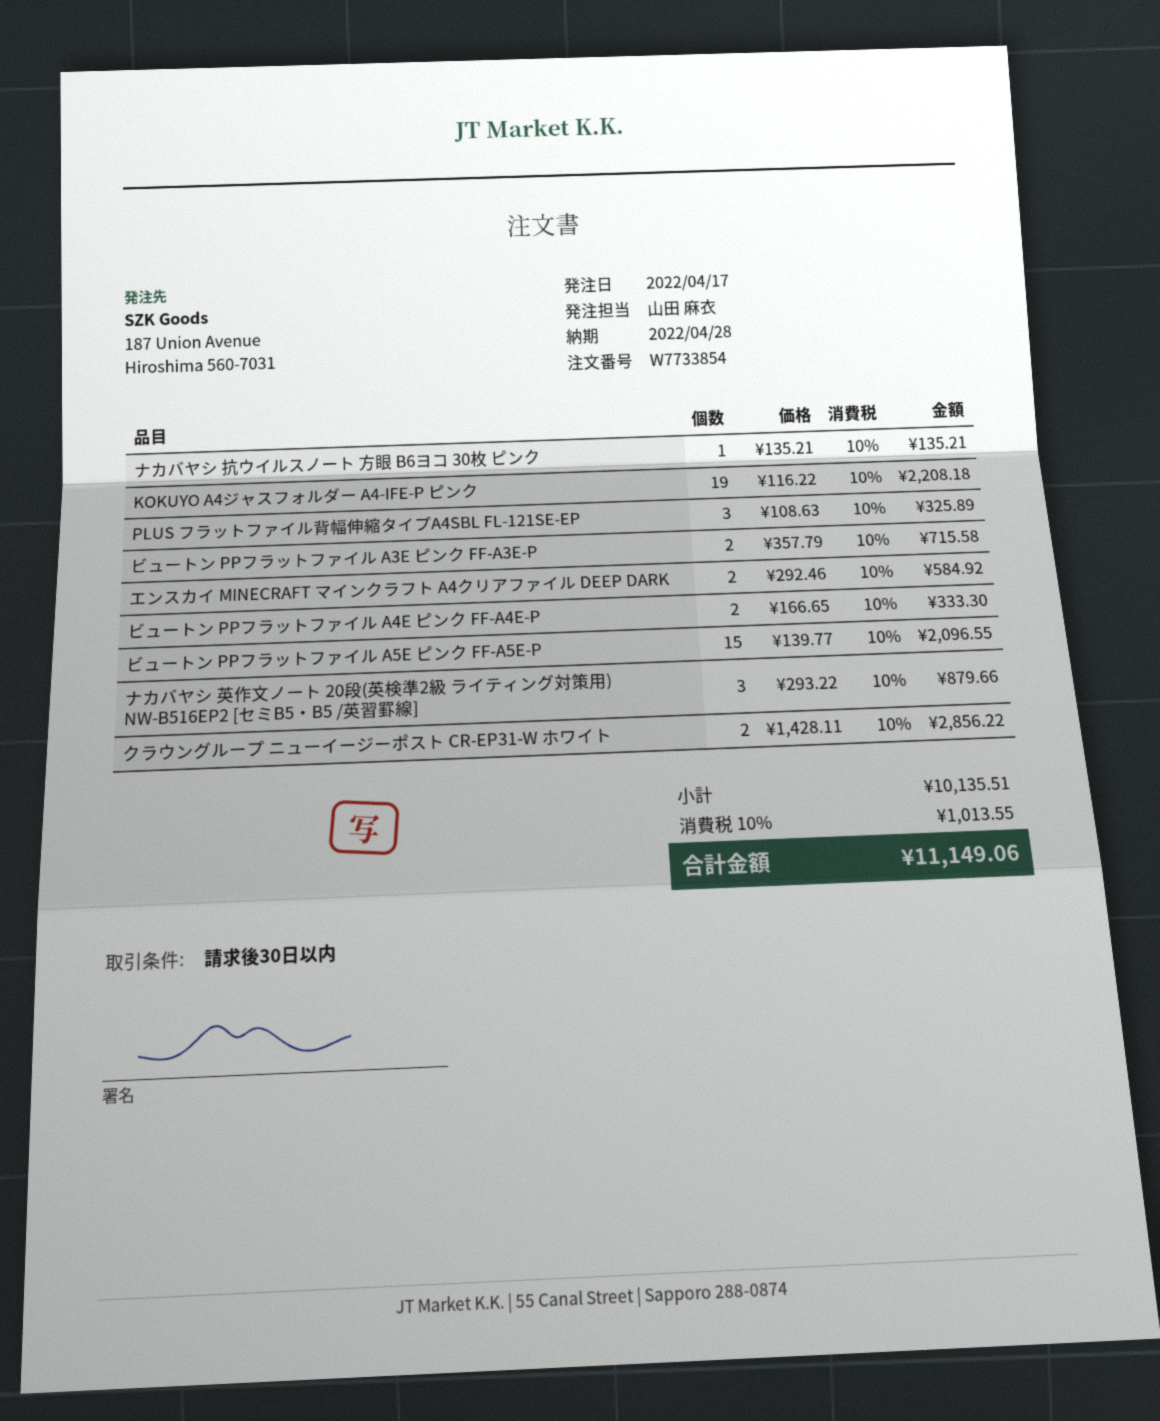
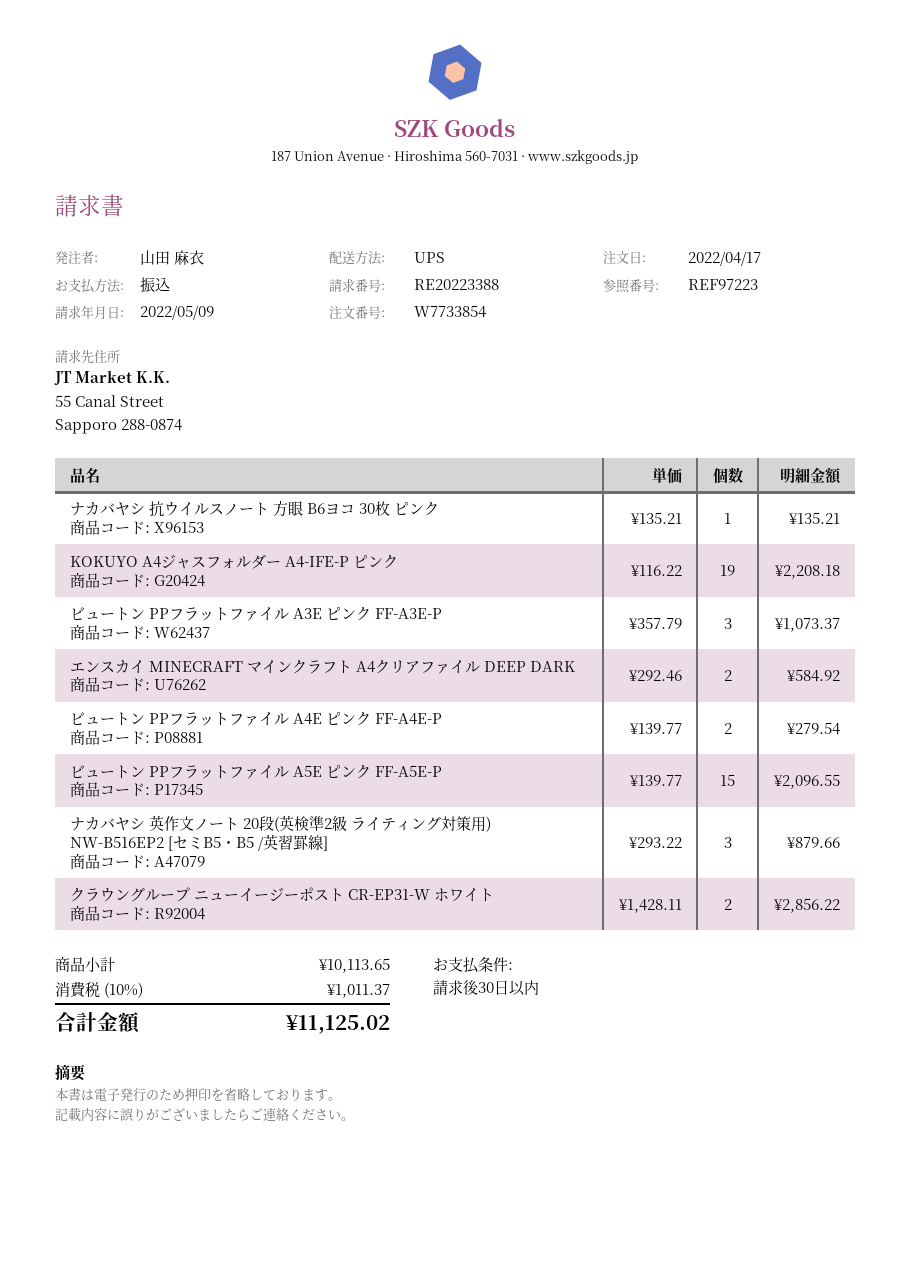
PLUS フラットファイル背幅伸縮タイプA4SBL FL-121SE-EP: 3 x 108.63 = 325.89 -> none
ビュートン PPフラットファイル A3E ピンク FF-A3E-P: 2 x 357.79 = 715.58 -> 3 x 357.79 = 1073.37
ビュートン PPフラットファイル A4E ピンク FF-A4E-P: 2 x 166.65 = 333.30 -> 2 x 139.77 = 279.54
subtotal: 10135.51 -> 10113.65
tax: 10% = 1013.55 -> 10% = 1011.37
total: 11149.06 -> 11125.02

